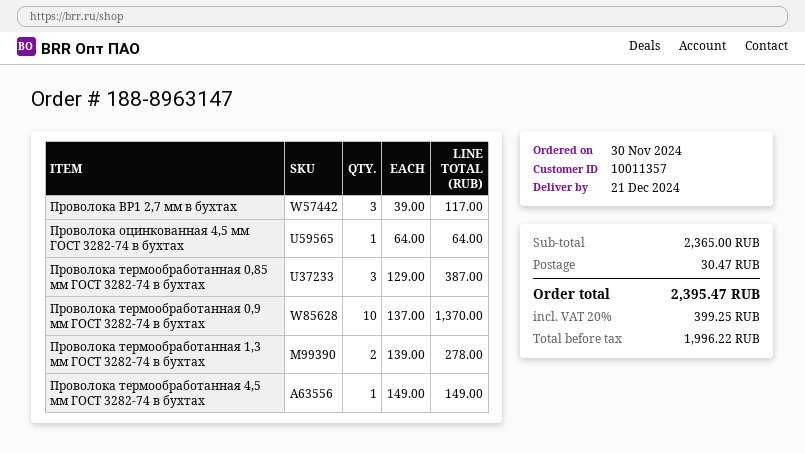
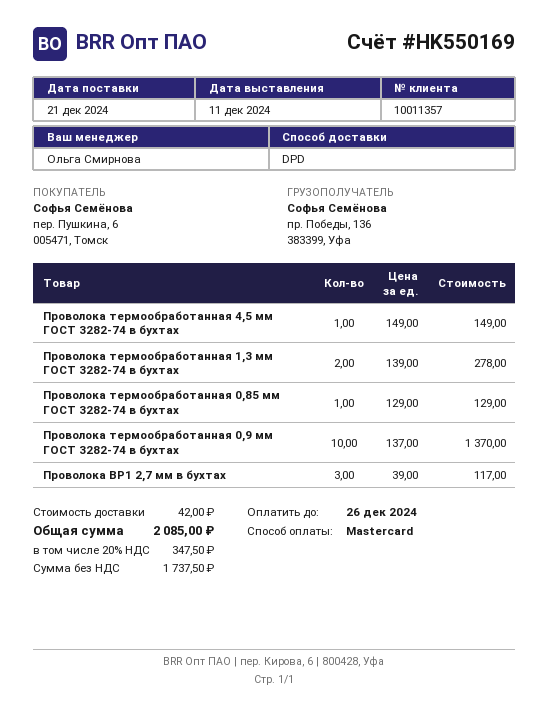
Проволока оцинкованная 4,5 мм ГОСТ 3282-74 в бухтах: 1 x 64.00 = 64.00 -> none
Проволока термообработанная 0,85 мм ГОСТ 3282-74 в бухтах: 3 x 129.00 = 387.00 -> 1 x 129.00 = 129.00
shipping: 30.47 -> 42.00
net: 1996.22 -> 1737.50
tax: 20% = 399.25 -> 20% = 347.50
total: 2395.47 -> 2085.00

